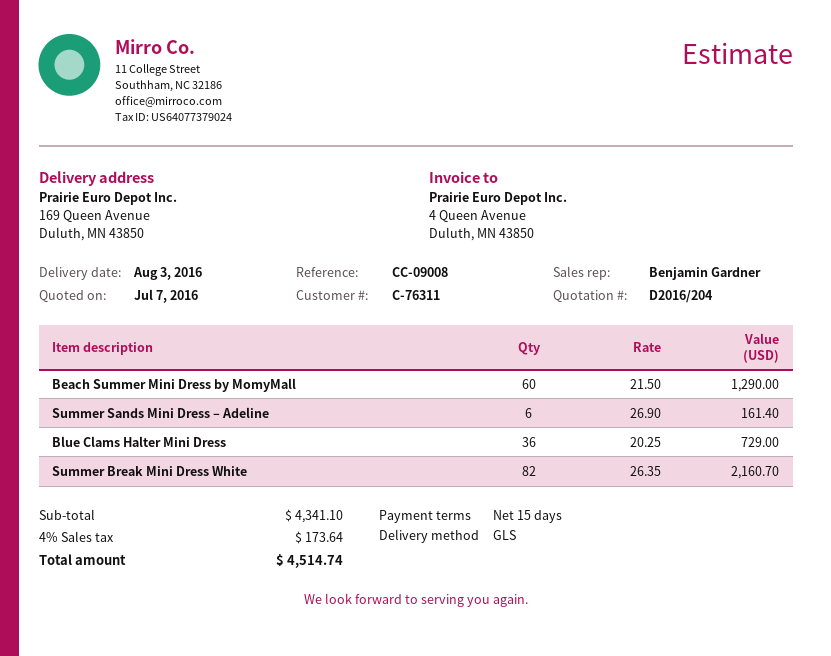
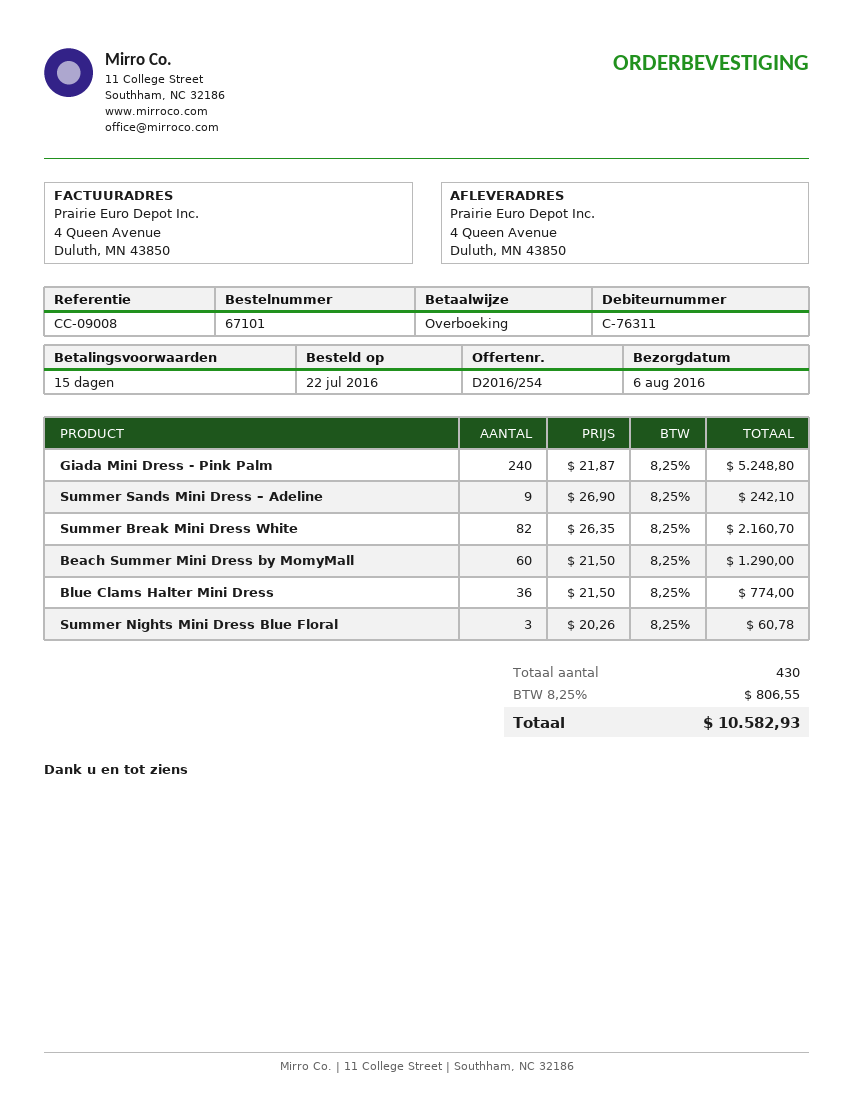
quote number: D2016/204 -> D2016/254
delivery date: 2016-08-03 -> 2016-08-06
ship to: 169 Queen Avenue, Duluth, MN 43850 -> 4 Queen Avenue, Duluth, MN 43850
Summer Sands Mini Dress – Adeline: 6 x 26.90 = 161.40 -> 9 x 26.90 = 242.10
Blue Clams Halter Mini Dress: 36 x 20.25 = 729.00 -> 36 x 21.50 = 774.00
Giada Mini Dress - Pink Palm: none -> 240 x 21.87 = 5248.80
Summer Nights Mini Dress Blue Floral: none -> 3 x 20.26 = 60.78
tax: 4% = 173.64 -> 8.25% = 806.55
total: 4514.74 -> 10582.93

